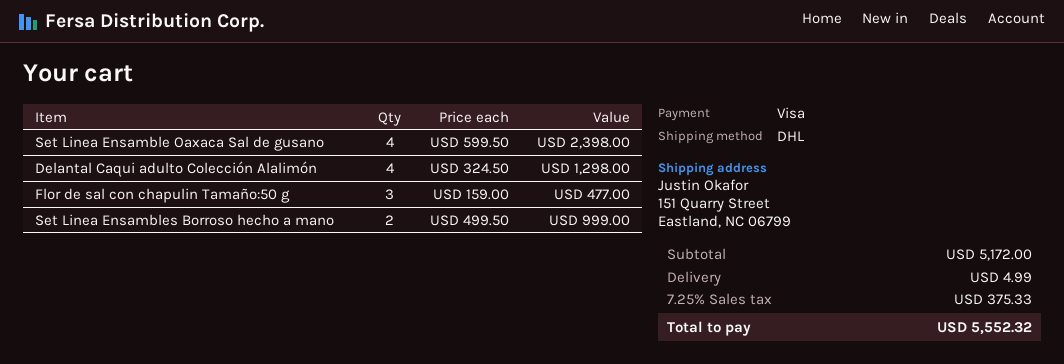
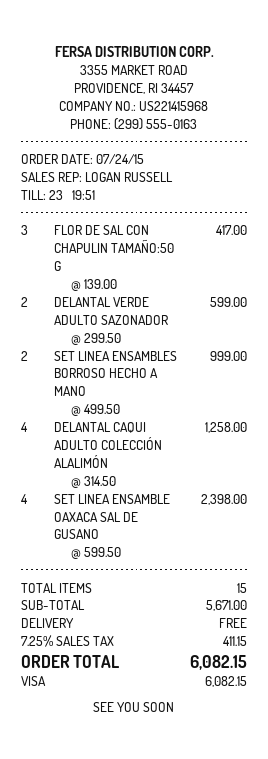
Delantal Caqui adulto Colección Alalimón: 4 x 324.50 = 1298.00 -> 4 x 314.50 = 1258.00
Flor de sal con chapulin Tamaño:50 g: 3 x 159.00 = 477.00 -> 3 x 139.00 = 417.00
DELANTAL VERDE ADULTO SAZONADOR: none -> 2 x 299.50 = 599.00
subtotal: 5172.00 -> 5671.00
shipping: 4.99 -> 0.00
tax: 7.25% = 375.33 -> 7.25% = 411.15
total: 5552.32 -> 6082.15

